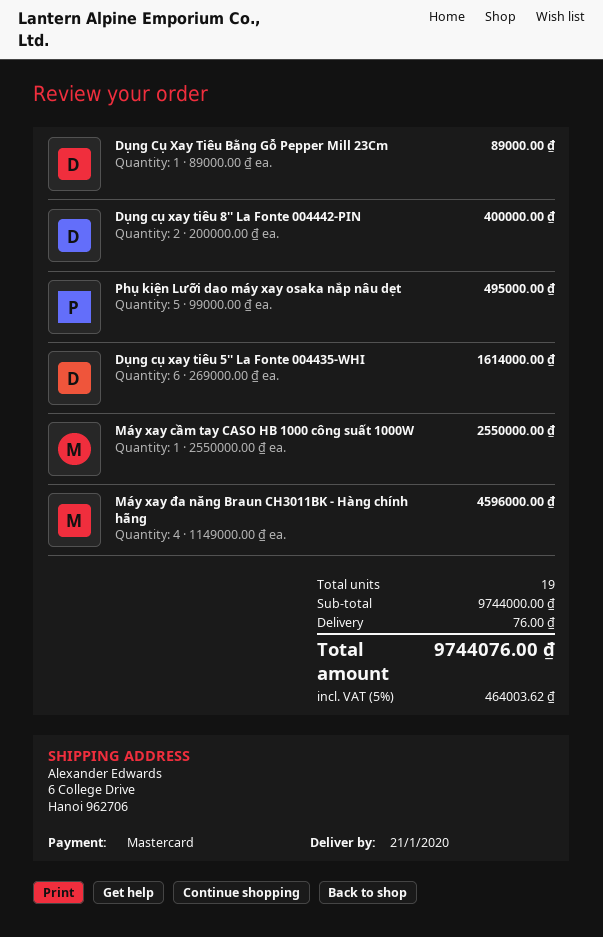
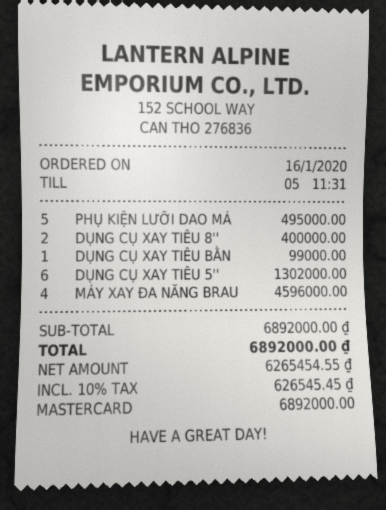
Dụng Cụ Xay Tiêu Bằng Gỗ Pepper Mill 23Cm: 1 for 89000.00 -> 1 for 99000.00
Dụng cụ xay tiêu 5'' La Fonte 004435-WHI: 6 for 1614000.00 -> 6 for 1302000.00
Máy xay cầm tay CASO HB 1000 công suất 1000W: 1 for 2550000.00 -> none
subtotal: 9744000.00 -> 6892000.00
shipping: 76.00 -> none
tax: 5% = 464003.62 -> 10% = 626545.45
total: 9744076.00 -> 6892000.00

